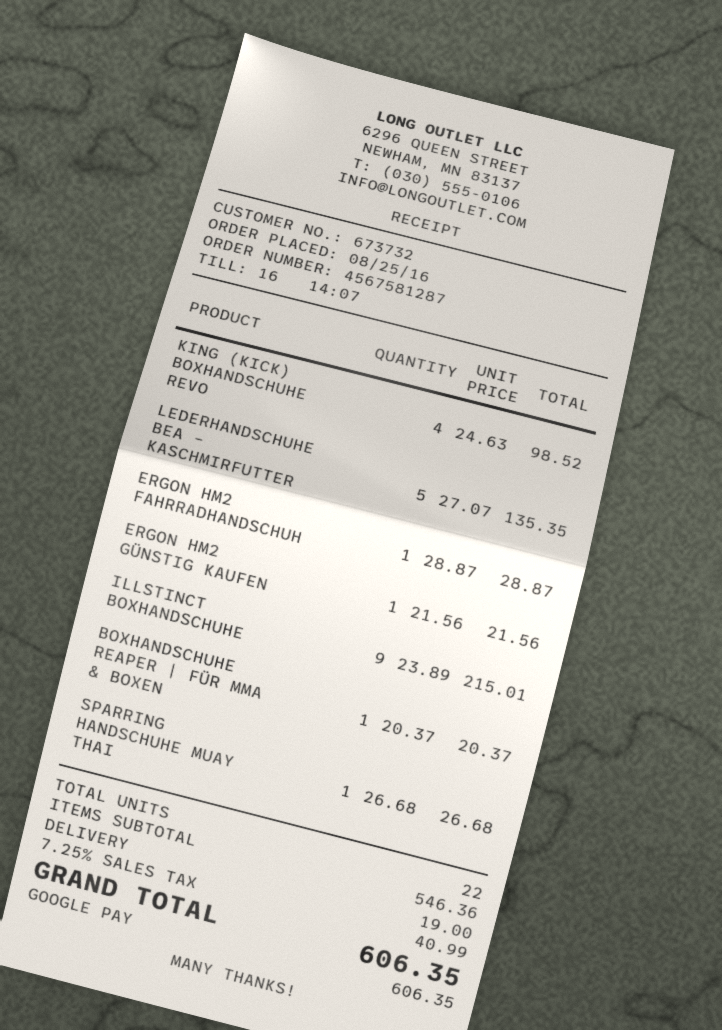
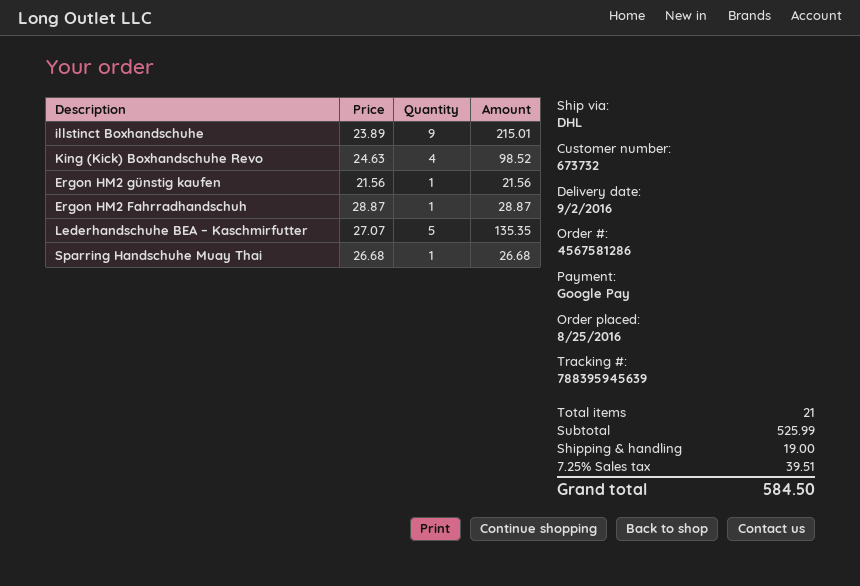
order number: 4567581287 -> 4567581286
BOXHANDSCHUHE REAPER | FÜR MMA & BOXEN: 1 x 20.37 = 20.37 -> none
total quantity: 22 -> 21
subtotal: 546.36 -> 525.99
tax: 7.25% = 40.99 -> 7.25% = 39.51
total: 606.35 -> 584.50

